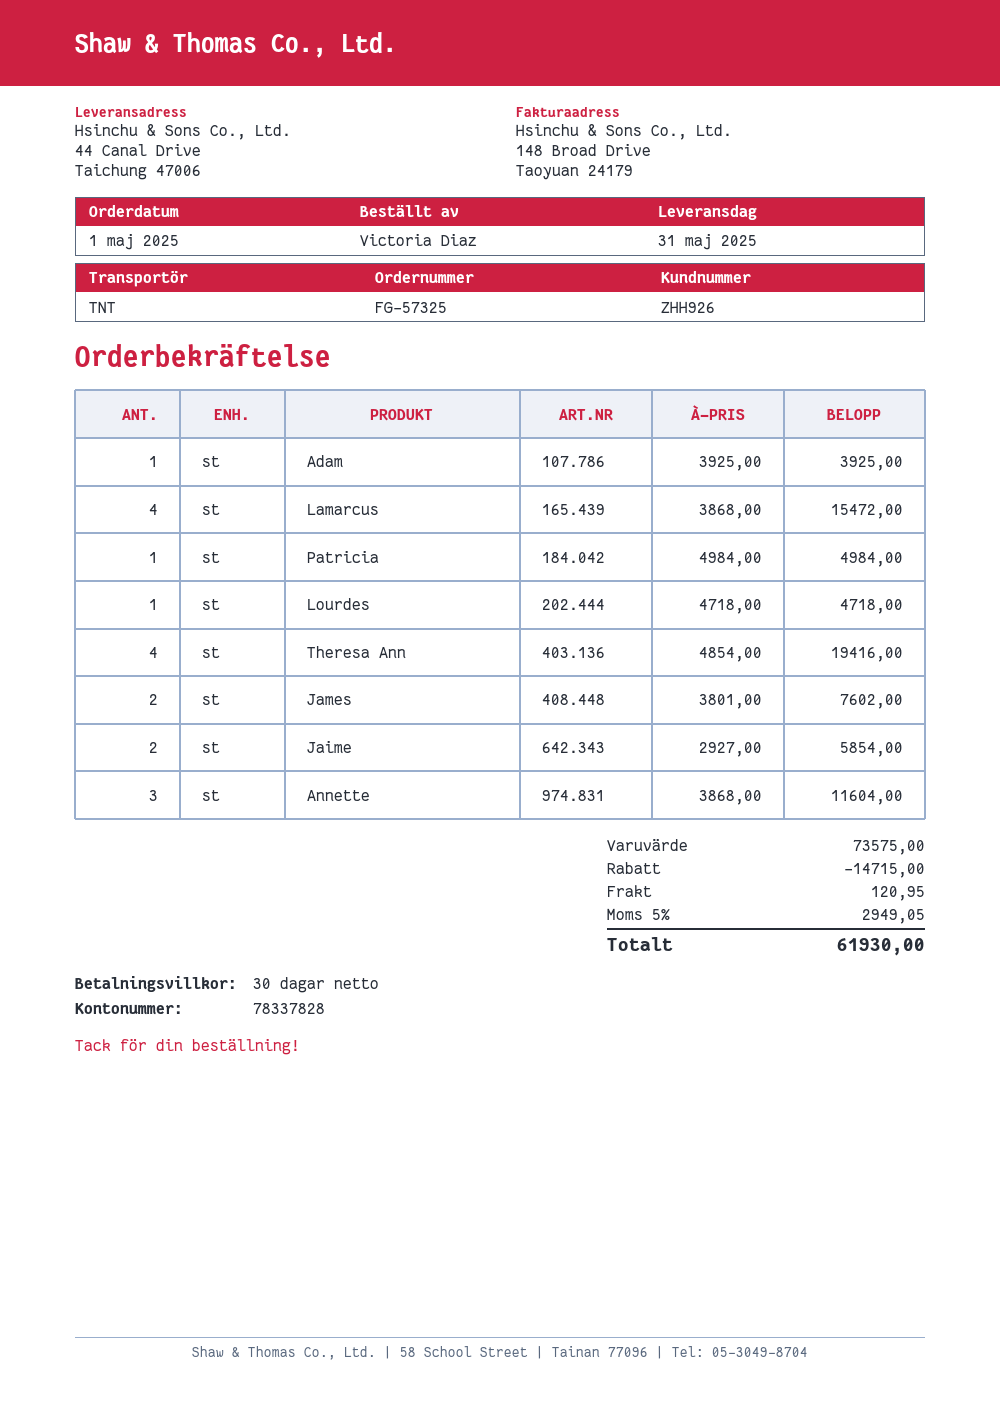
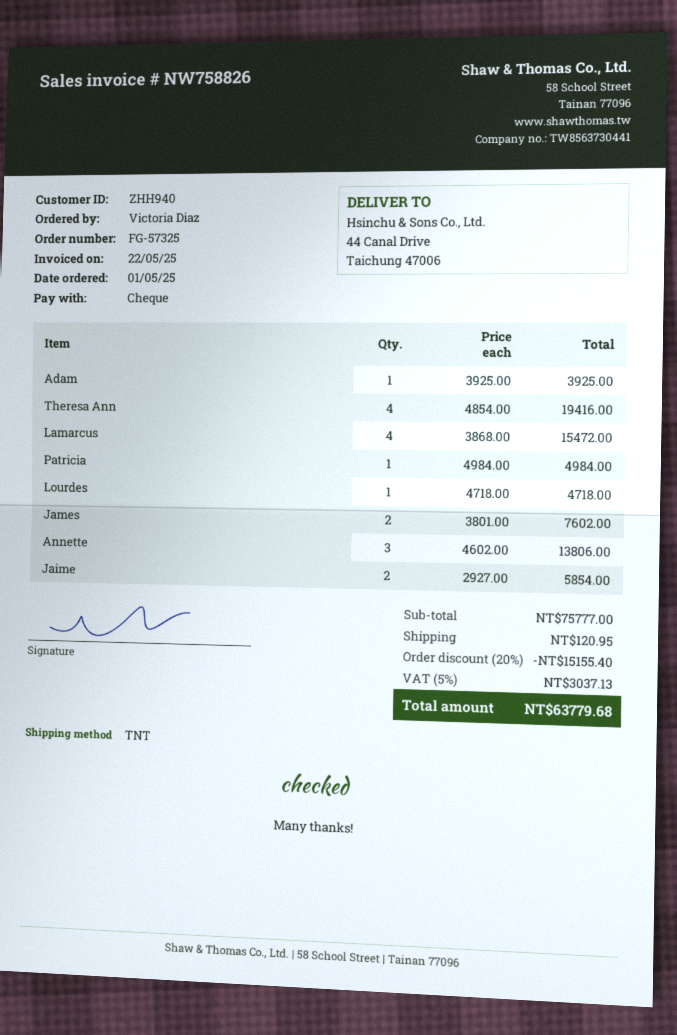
customer number: ZHH926 -> ZHH940
Annette: 3 x 3868.00 = 11604.00 -> 3 x 4602.00 = 13806.00
subtotal: 73575.00 -> 75777.00
discount: 14715.00 -> 15155.40
tax: 5% = 2949.05 -> 5% = 3037.13
total: 61930.00 -> 63779.68

